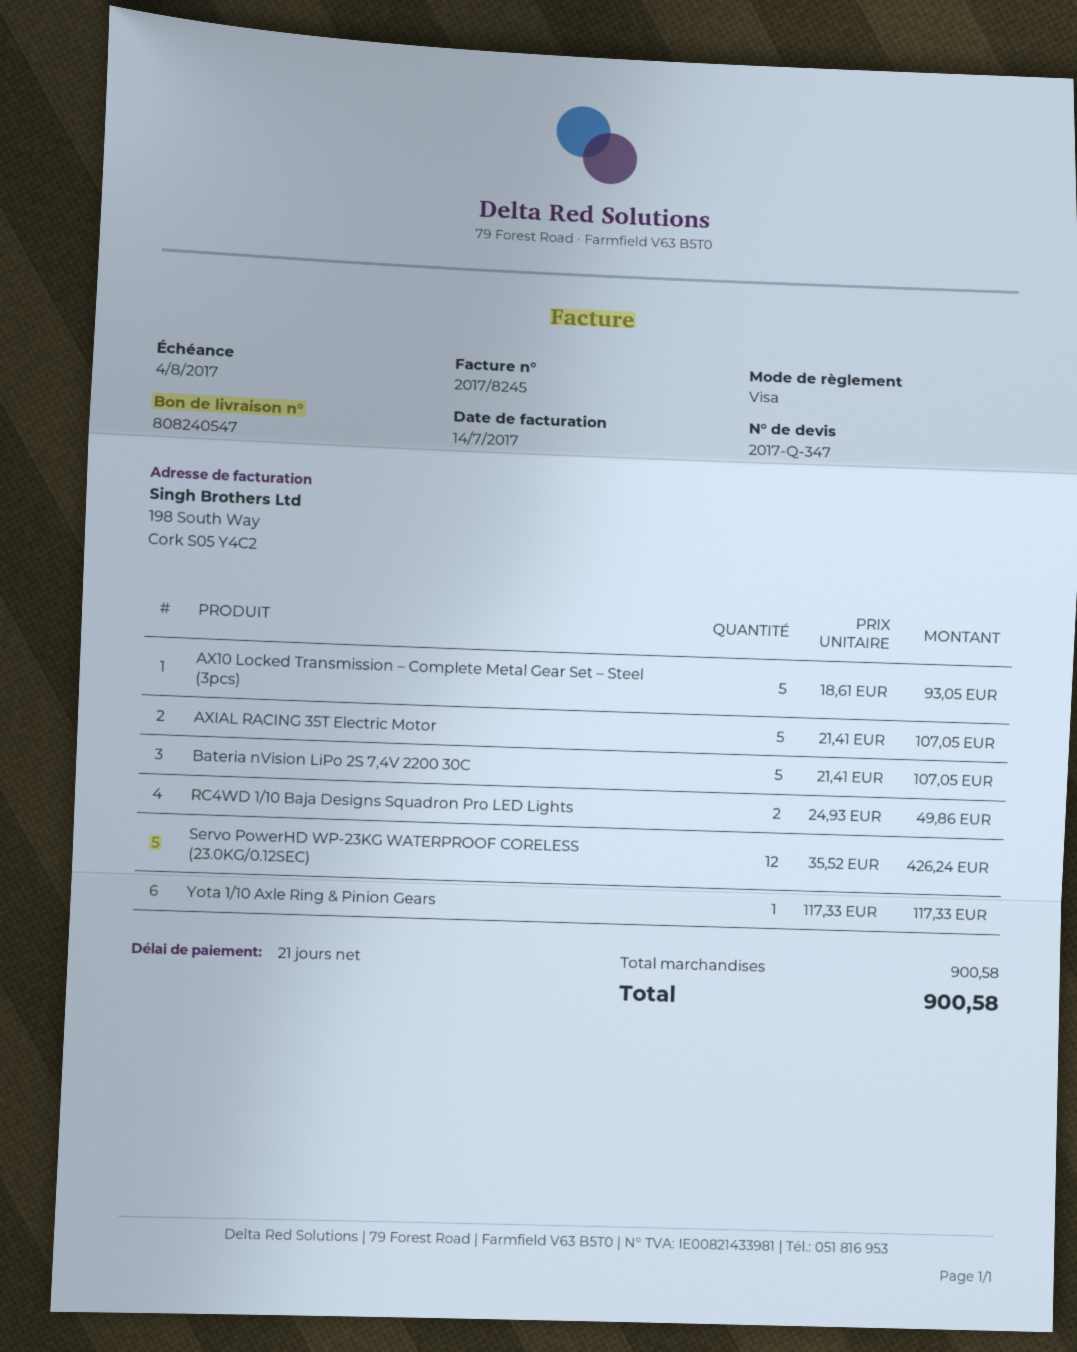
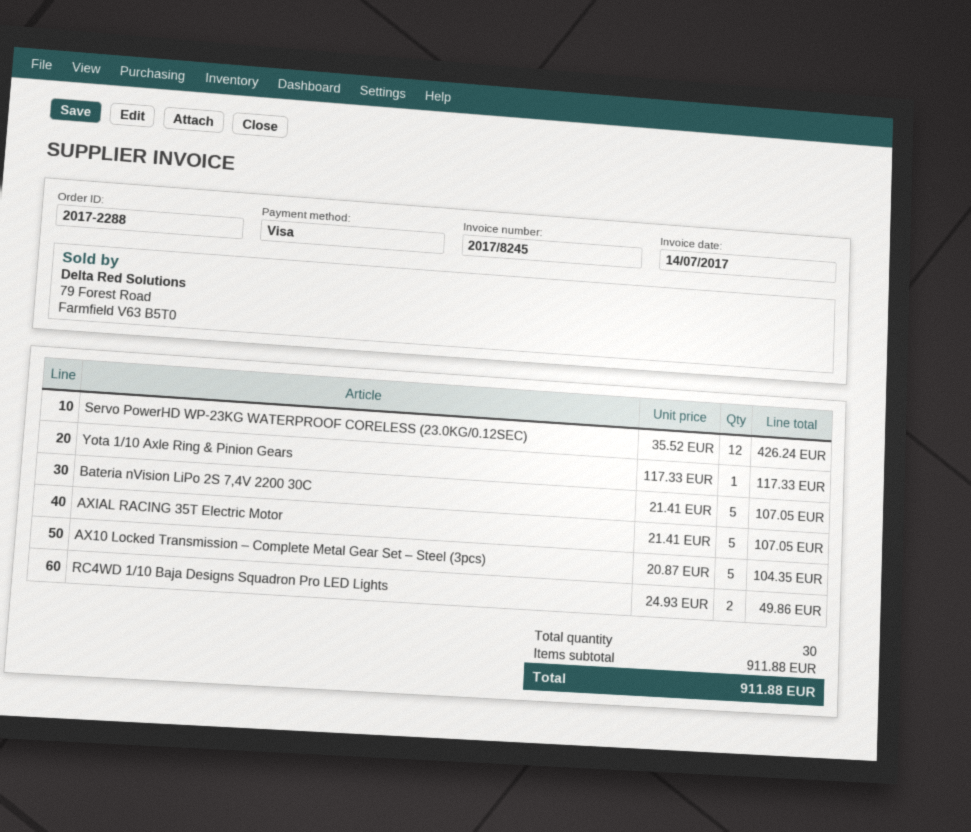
AX10 Locked Transmission – Complete Metal Gear Set – Steel (3pcs): 5 x 18.61 = 93.05 -> 5 x 20.87 = 104.35
subtotal: 900.58 -> 911.88
total: 900.58 -> 911.88

